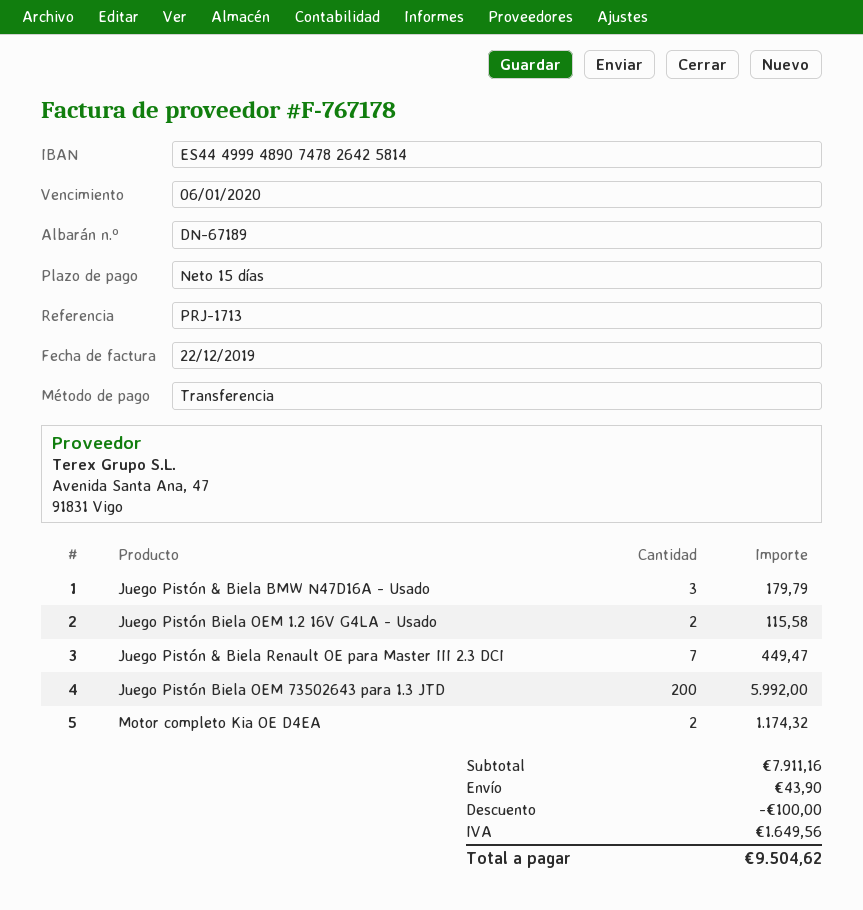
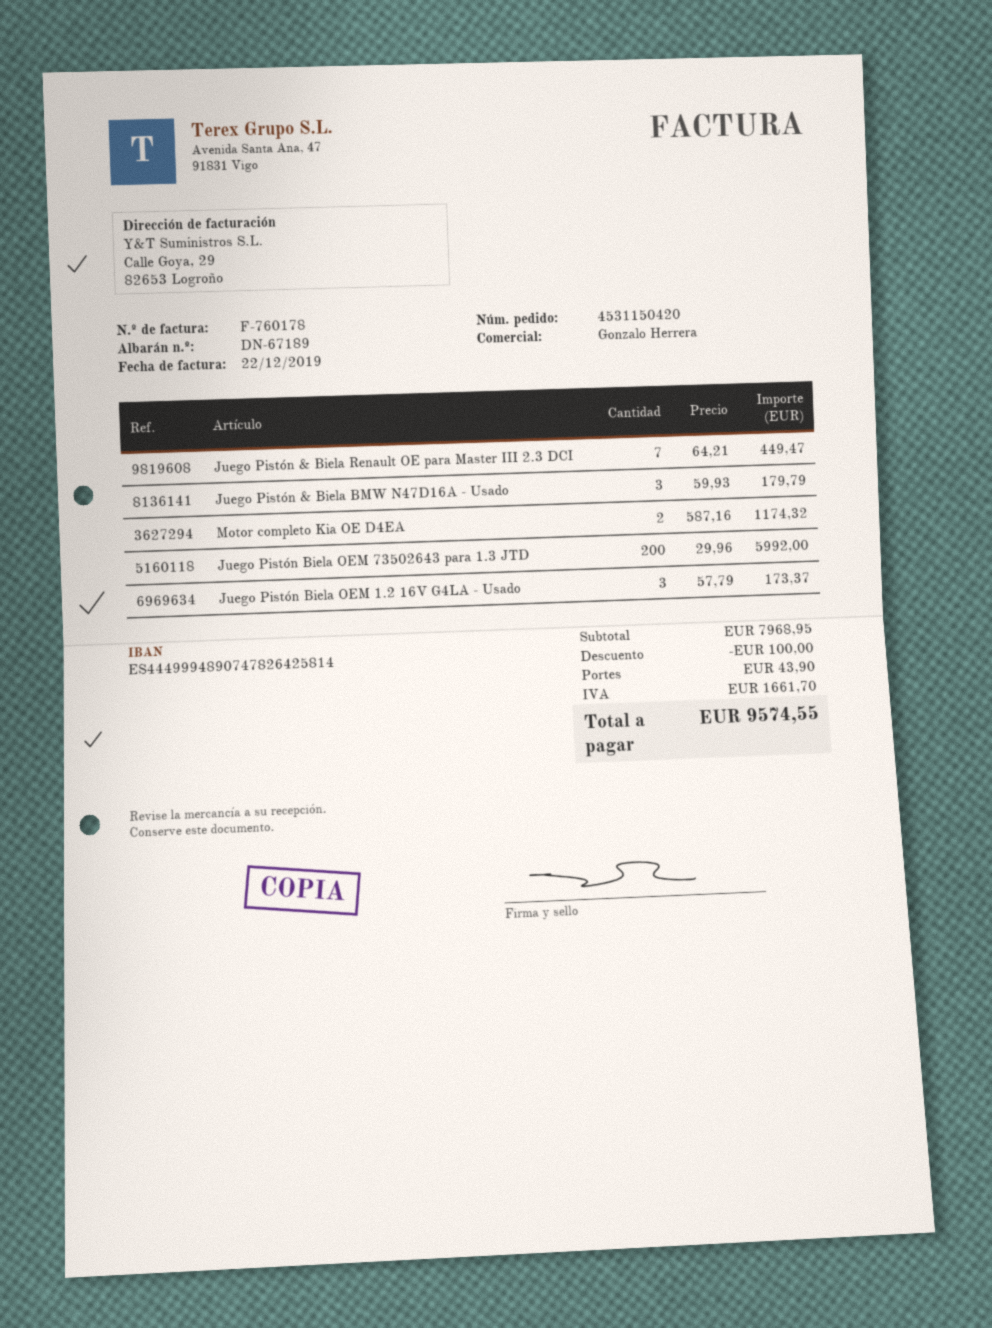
invoice number: F-767178 -> F-760178
Juego Pistón Biela OEM 1.2 16V G4LA - Usado: 2 for 115.58 -> 3 for 173.37
subtotal: 7911.16 -> 7968.95
tax: 1649.56 -> 1661.70
total: 9504.62 -> 9574.55

